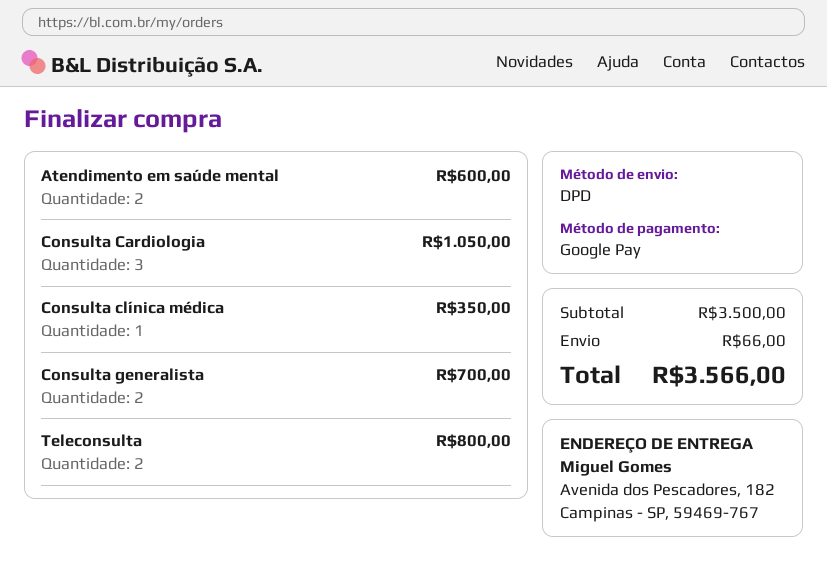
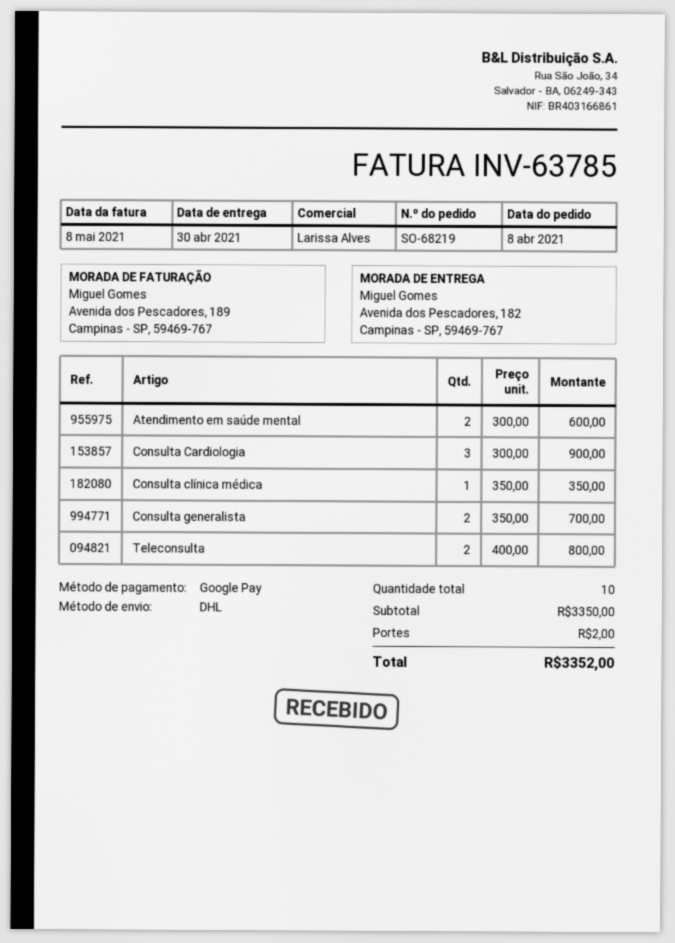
shipping method: DPD -> DHL
Consulta Cardiologia: 3 for 1050.00 -> 3 for 900.00
subtotal: 3500.00 -> 3350.00
shipping: 66.00 -> 2.00
total: 3566.00 -> 3352.00

